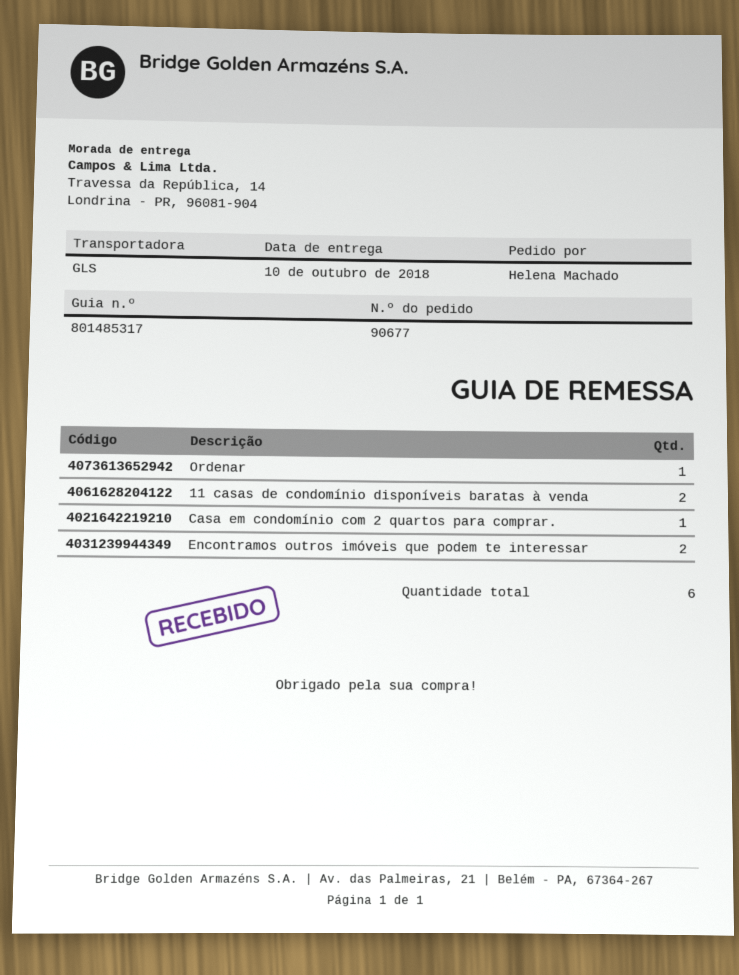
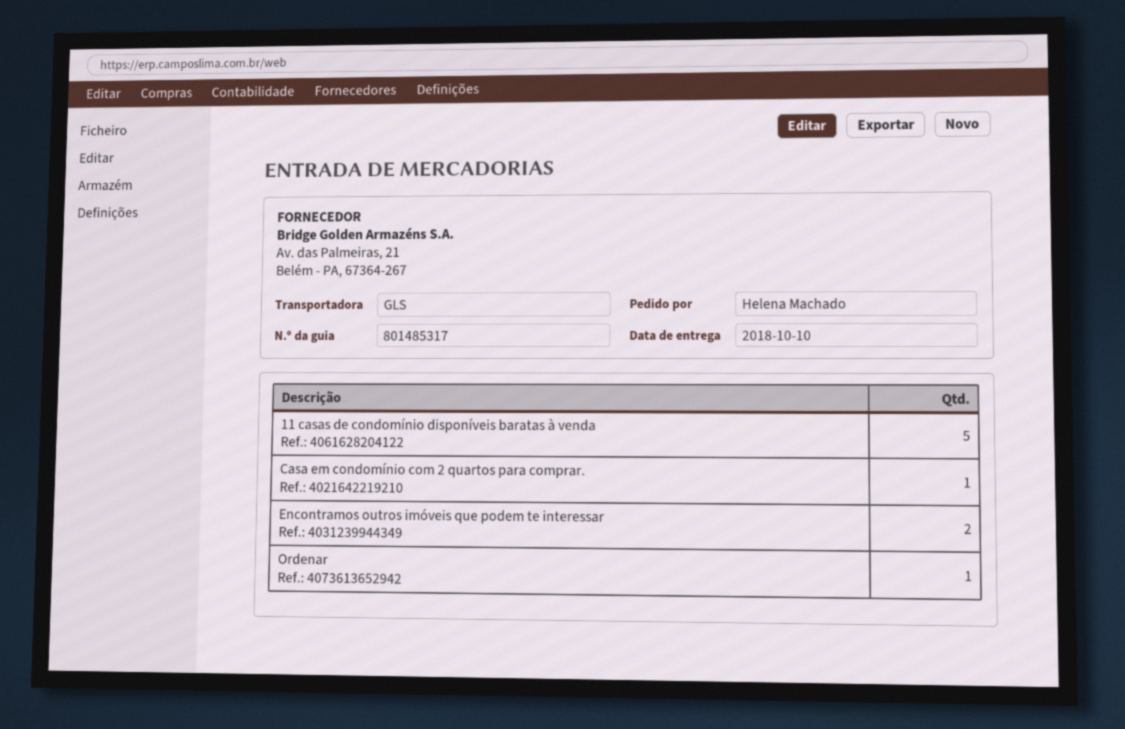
11 casas de condomínio disponíveis baratas à venda: 2 -> 5

